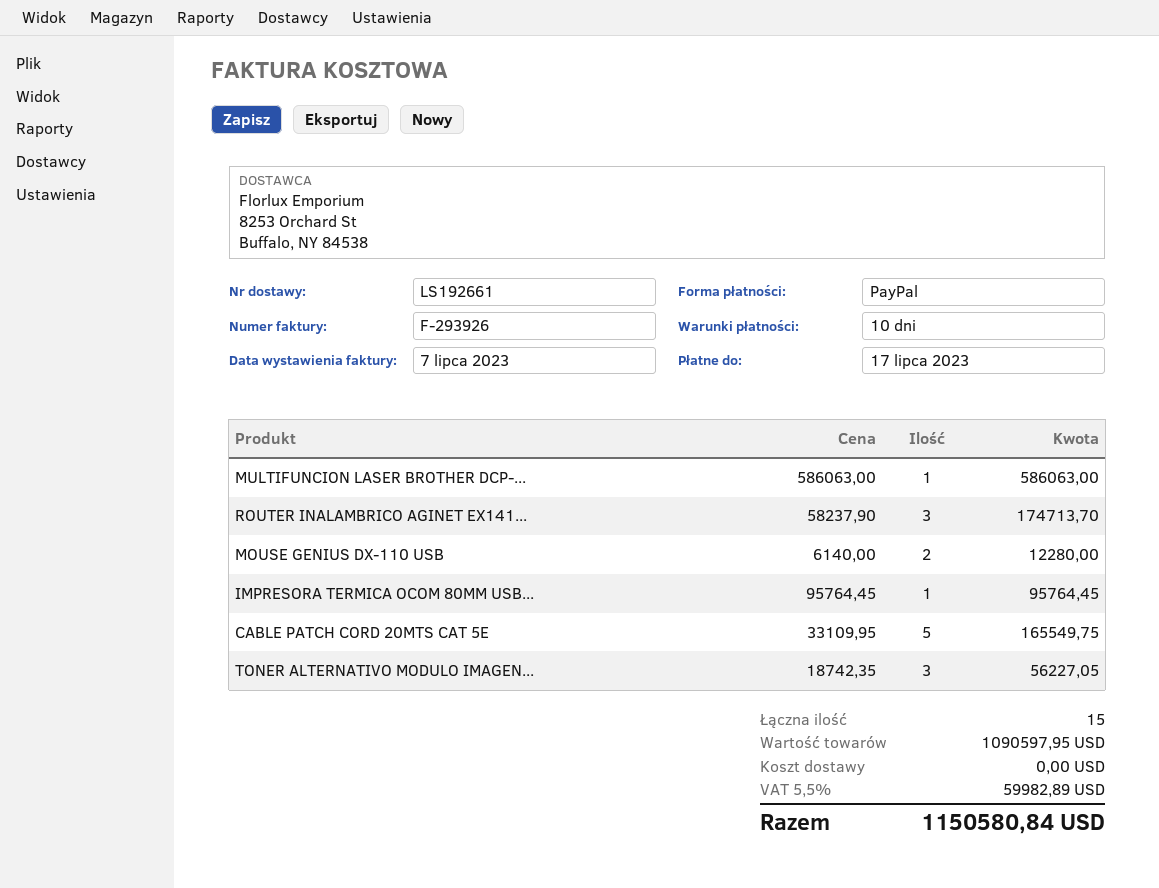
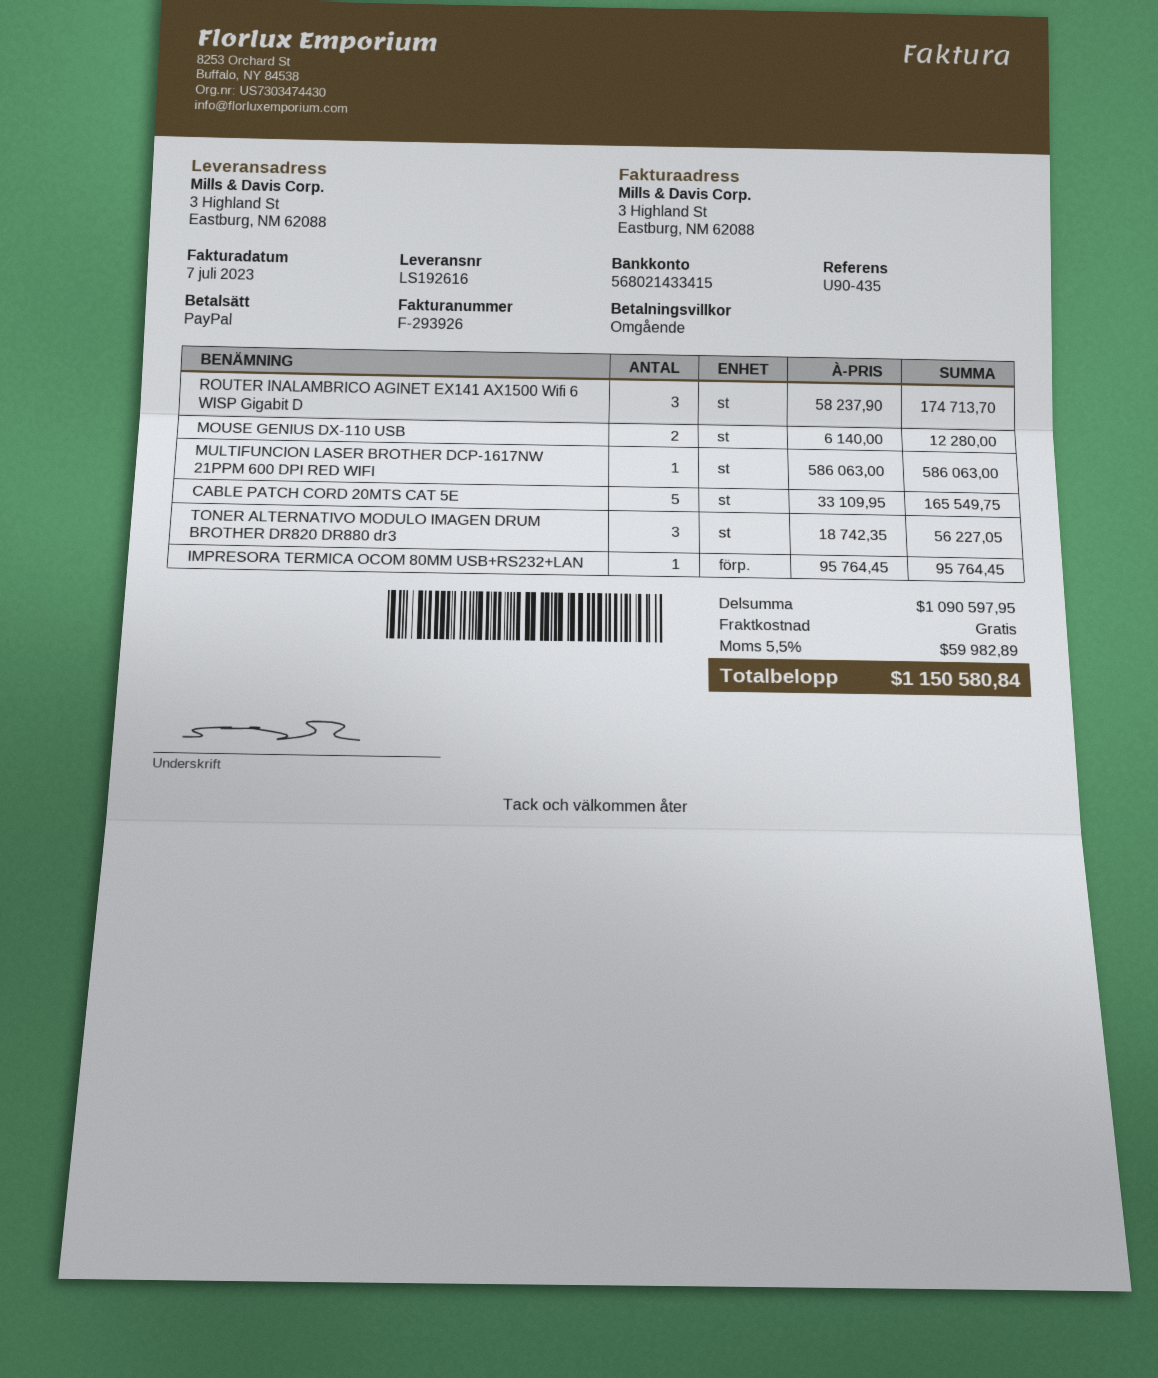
delivery note number: LS192661 -> LS192616
payment terms: 10 days -> on receipt

